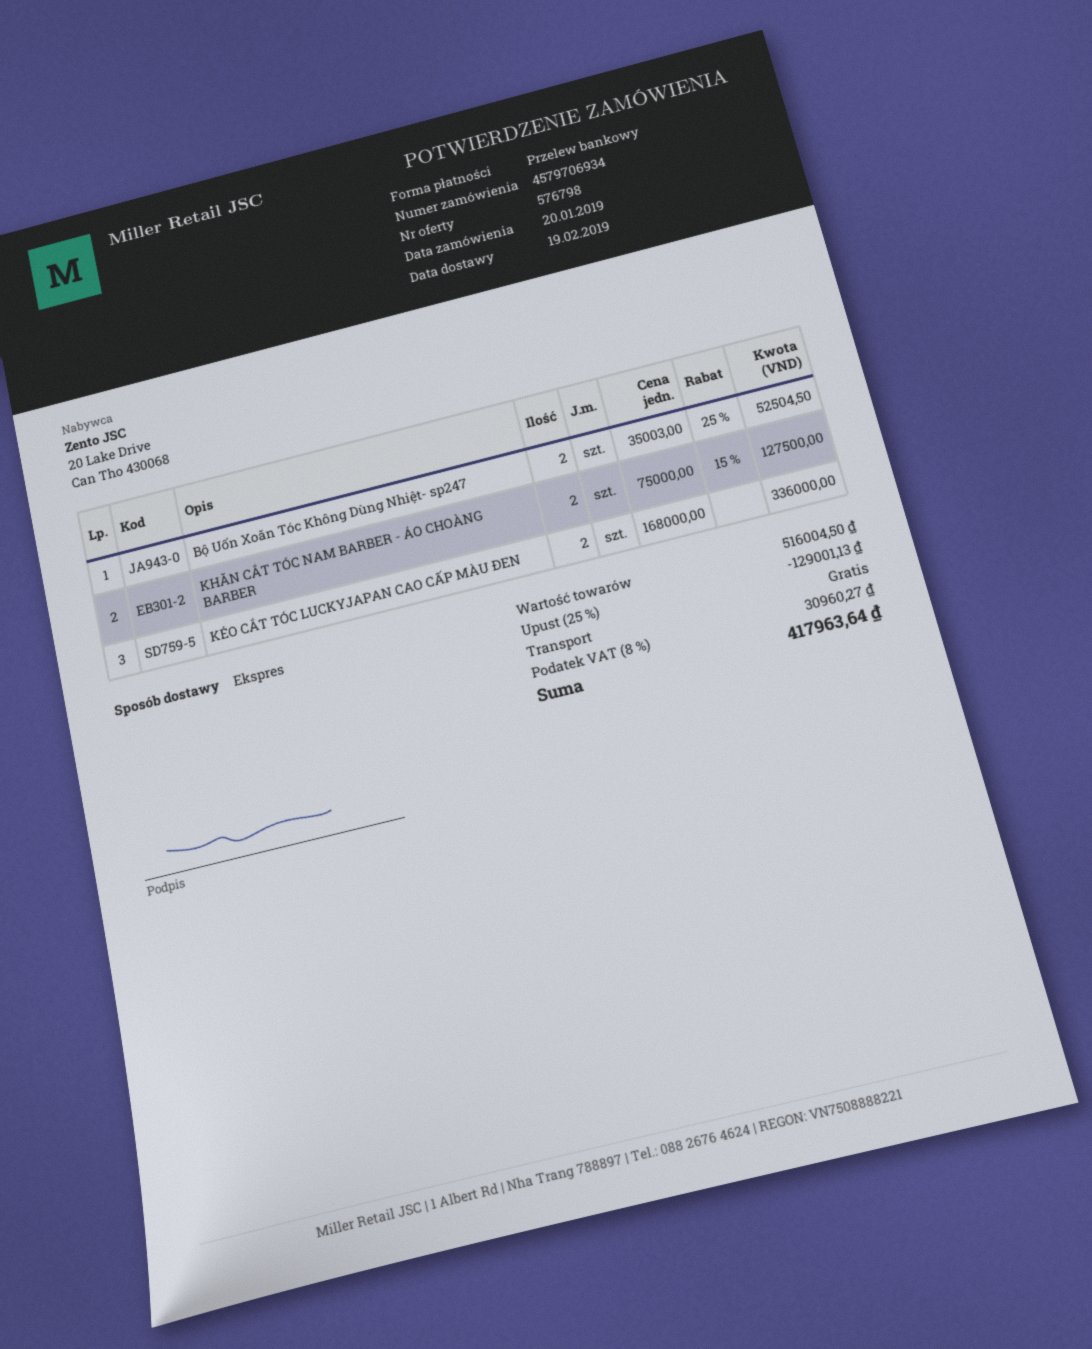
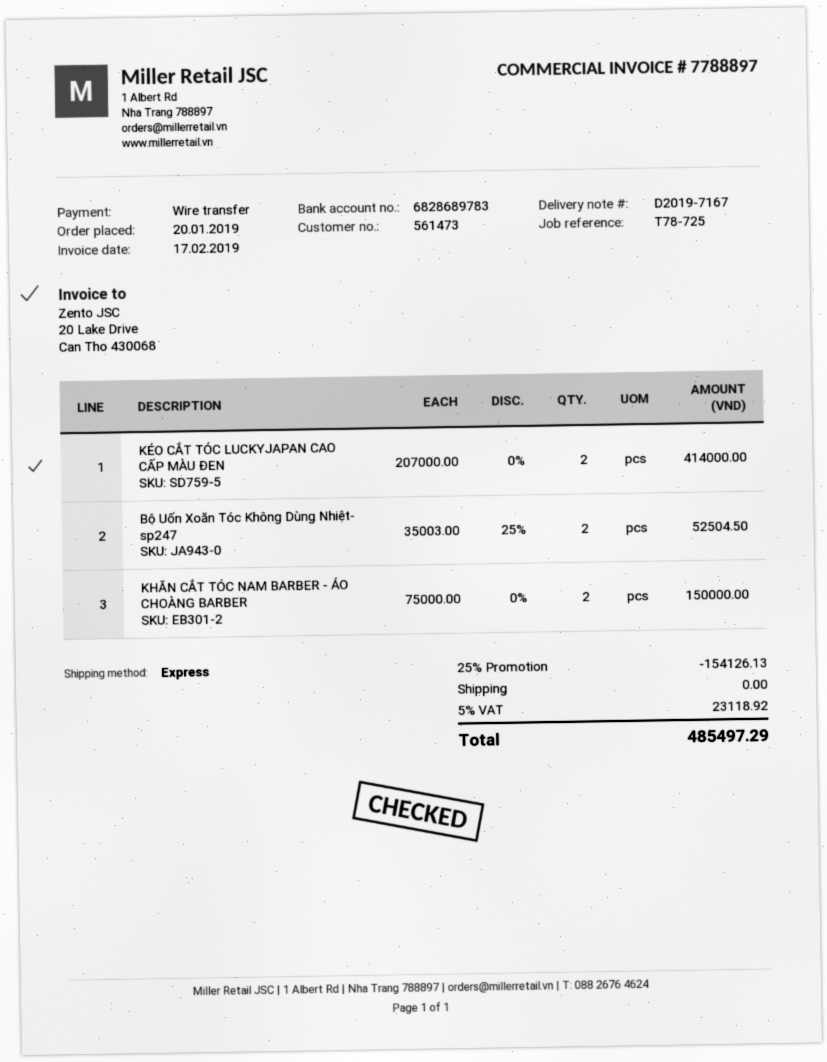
KHĂN CẮT TÓC NAM BARBER - ÁO CHOÀNG BARBER: 2 x 75000.00 - 15% = 127500.00 -> 2 x 75000.00 = 150000.00
KÉO CẮT TÓC LUCKYJAPAN CAO CẤP MÀU ĐEN: 2 x 168000.00 = 336000.00 -> 2 x 207000.00 = 414000.00
discount: 25% = 129001.13 -> 25% = 154126.13
tax: 8% = 30960.27 -> 5% = 23118.92
total: 417963.64 -> 485497.29

